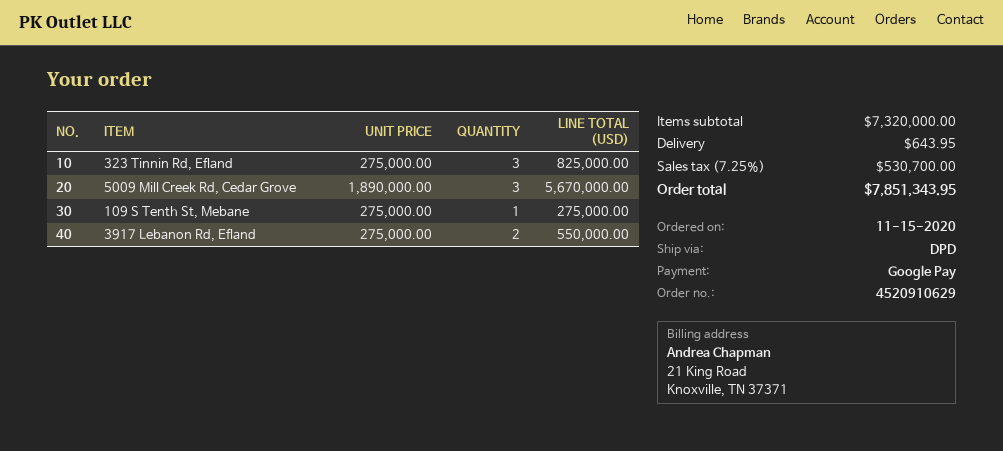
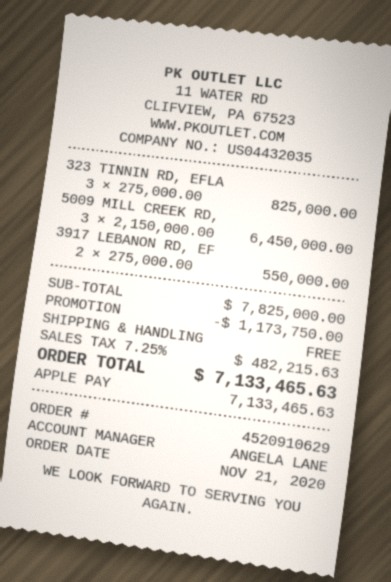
order date: 2020-11-15 -> 2020-11-21
payment method: Google Pay -> Apple Pay
5009 Mill Creek Rd, Cedar Grove: 3 x 1890000.00 = 5670000.00 -> 3 x 2150000.00 = 6450000.00
109 S Tenth St, Mebane: 1 x 275000.00 = 275000.00 -> none
subtotal: 7320000.00 -> 7825000.00
discount: none -> 1173750.00
shipping: 643.95 -> 0.00
tax: 7.25% = 530700.00 -> 7.25% = 482215.63
total: 7851343.95 -> 7133465.63

